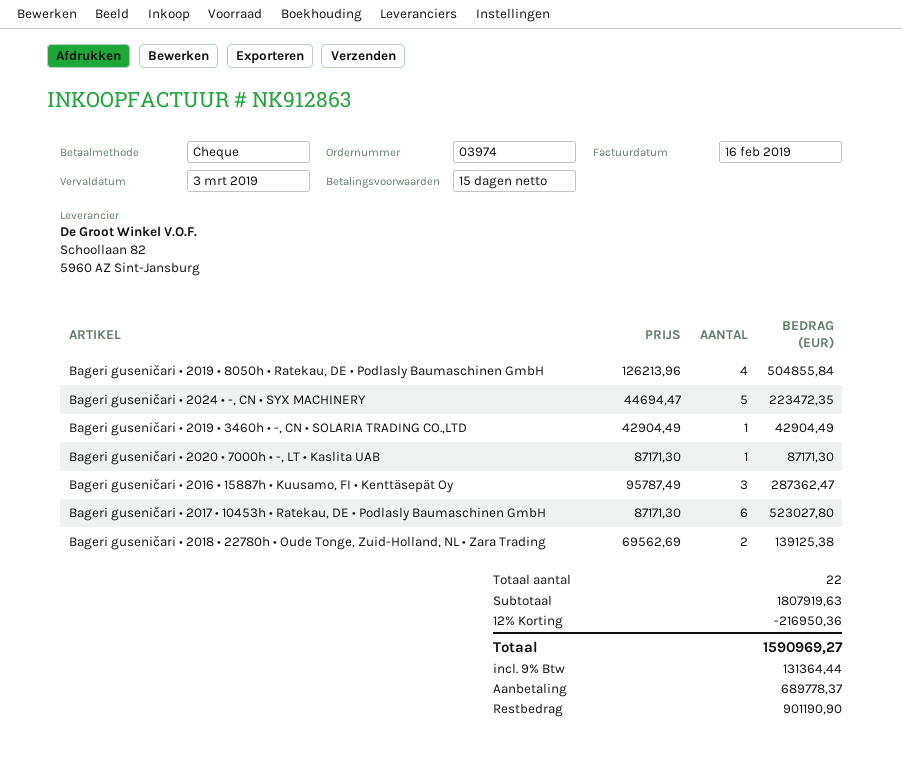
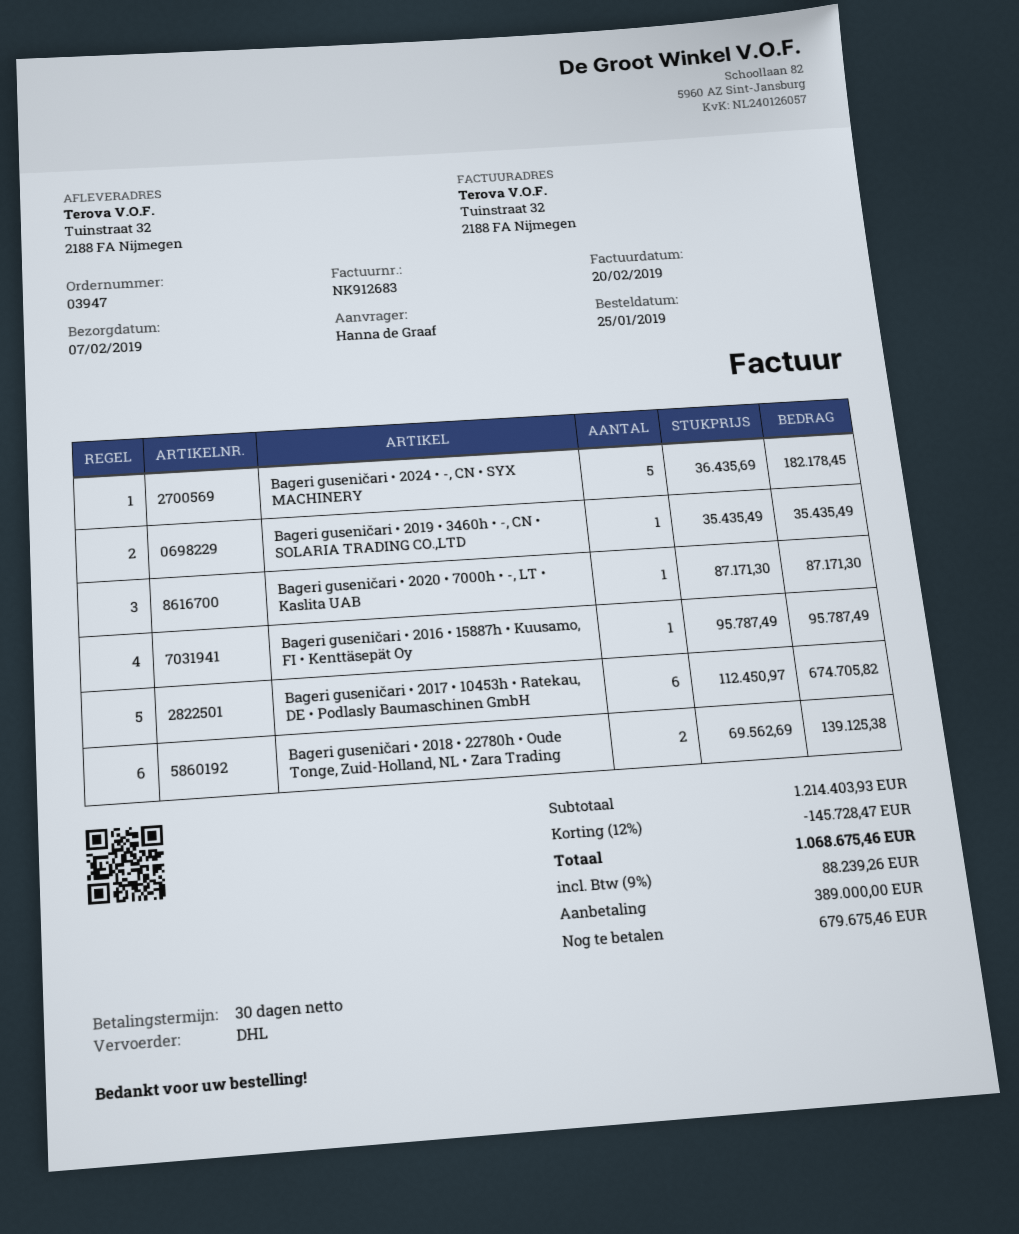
order number: 03974 -> 03947
invoice number: NK912863 -> NK912683
invoice date: 2019-02-16 -> 2019-02-20
payment terms: 15 days -> 30 days
Bageri guseničari • 2019 • 8050h • Ratekau, DE • Podlasly Baumaschinen GmbH: 4 x 126213.96 = 504855.84 -> none
Bageri guseničari • 2024 • -, CN • SYX MACHINERY: 5 x 44694.47 = 223472.35 -> 5 x 36435.69 = 182178.45
Bageri guseničari • 2019 • 3460h • -, CN • SOLARIA TRADING CO.,LTD: 1 x 42904.49 = 42904.49 -> 1 x 35435.49 = 35435.49
Bageri guseničari • 2016 • 15887h • Kuusamo, FI • Kenttäsepät Oy: 3 x 95787.49 = 287362.47 -> 1 x 95787.49 = 95787.49
Bageri guseničari • 2017 • 10453h • Ratekau, DE • Podlasly Baumaschinen GmbH: 6 x 87171.30 = 523027.80 -> 6 x 112450.97 = 674705.82
subtotal: 1807919.63 -> 1214403.93
discount: 12% = 216950.36 -> 12% = 145728.47
tax: 9% = 131364.44 -> 9% = 88239.26
total: 1590969.27 -> 1068675.46
deposit: 689778.37 -> 389000.00
balance: 901190.90 -> 679675.46

